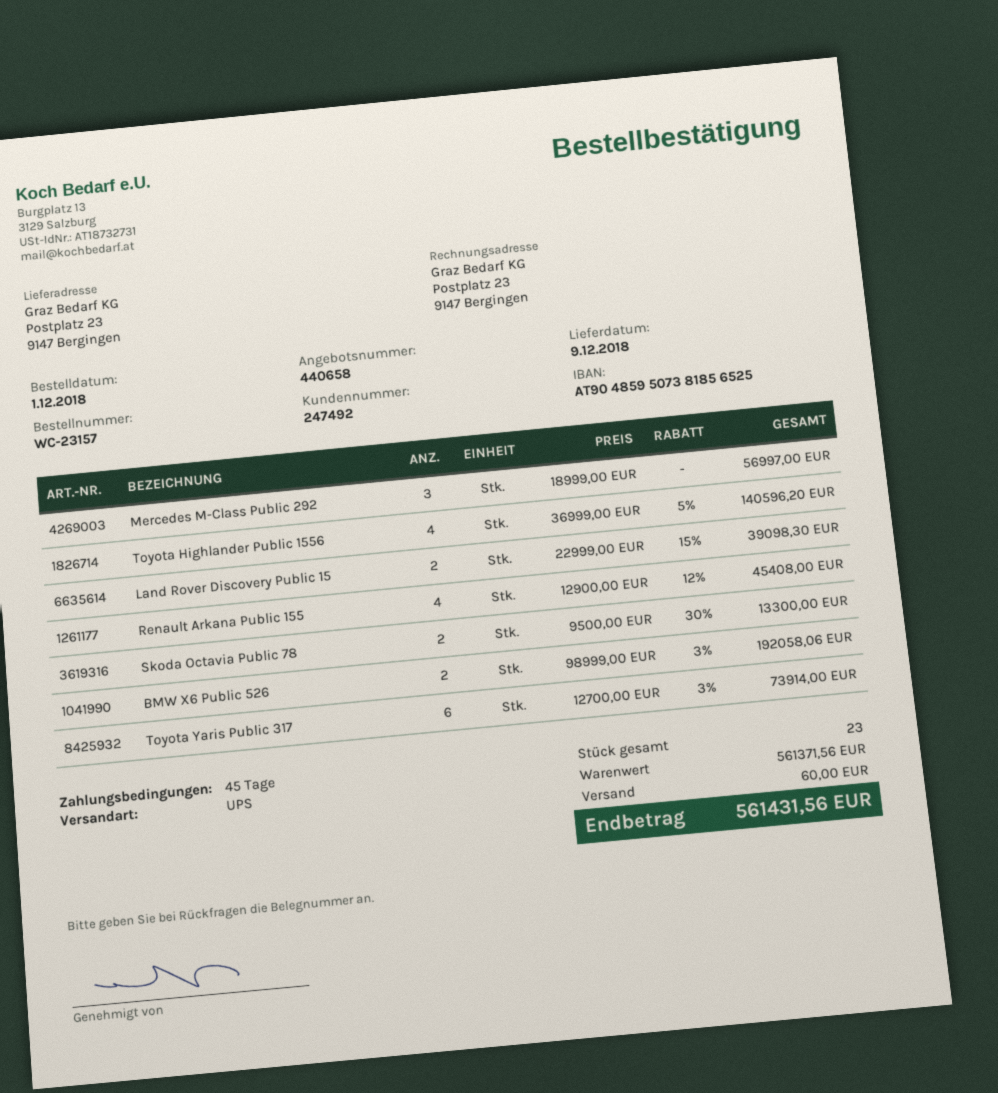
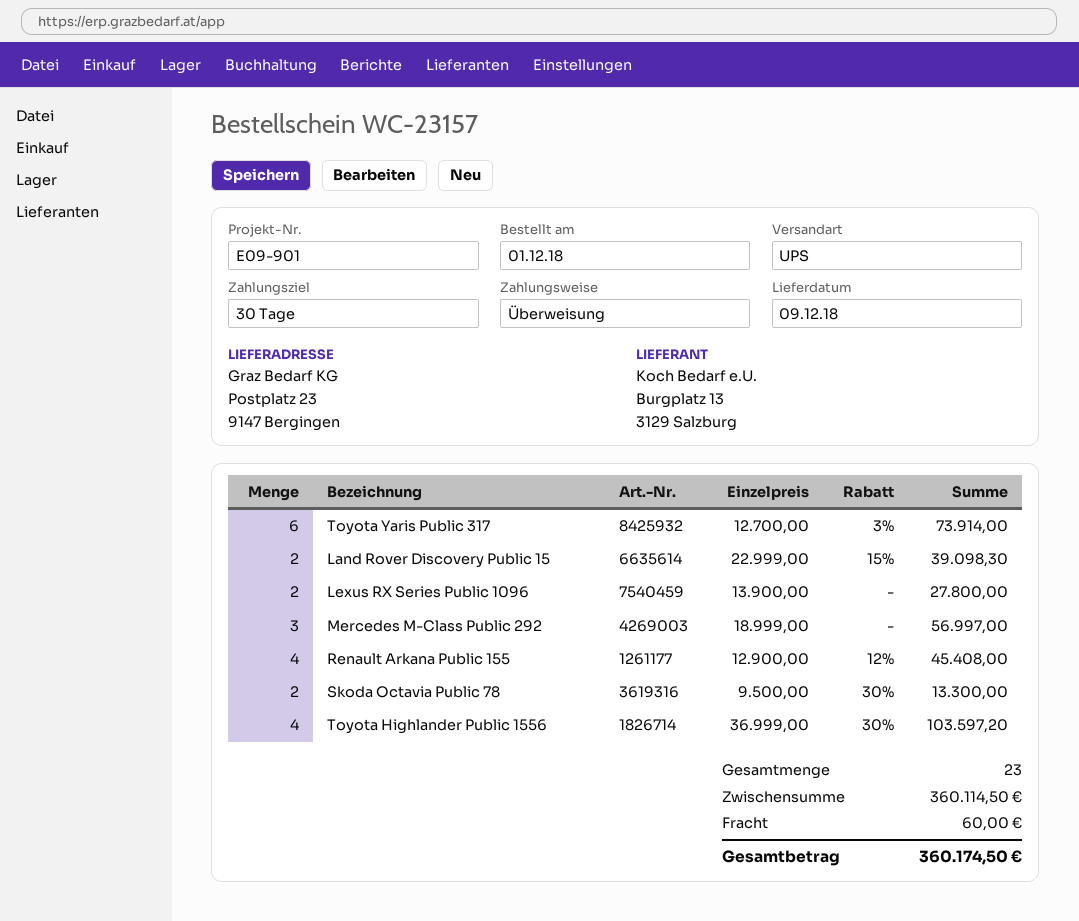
payment terms: 45 days -> 30 days
Toyota Highlander Public 1556: 4 x 36999.00 - 5% = 140596.20 -> 4 x 36999.00 - 30% = 103597.20
BMW X6 Public 526: 2 x 98999.00 - 3% = 192058.06 -> none
Lexus RX Series Public 1096: none -> 2 x 13900.00 = 27800.00
subtotal: 561371.56 -> 360114.50
total: 561431.56 -> 360174.50

